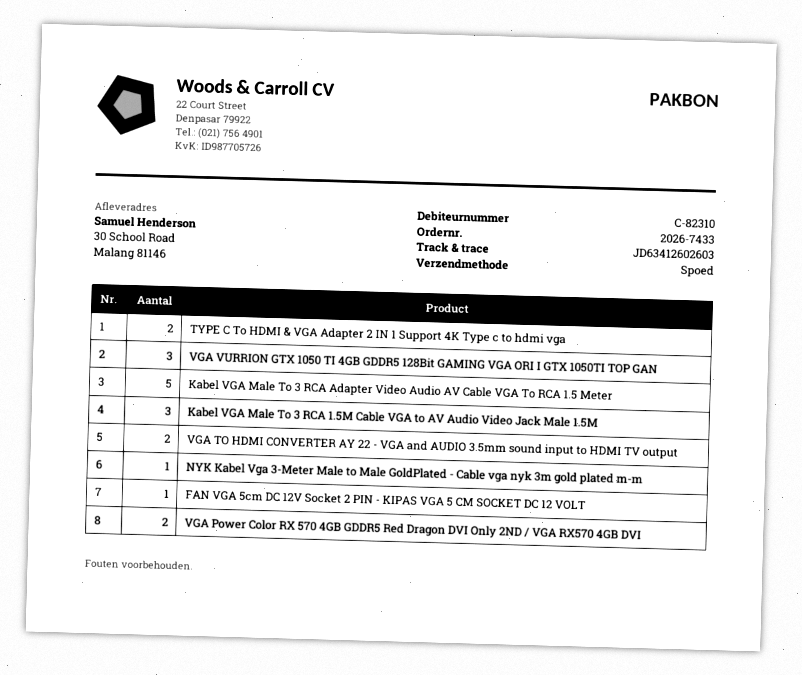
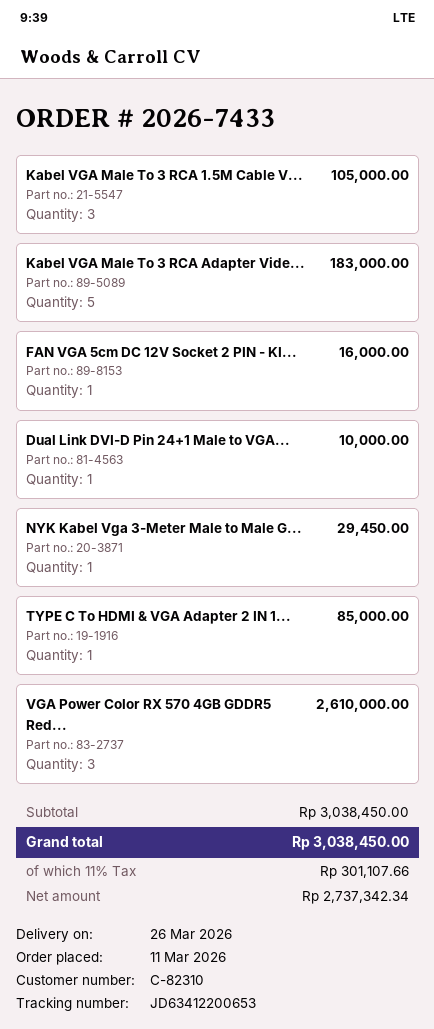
tracking number: JD63412602603 -> JD63412200653
TYPE C To HDMI & VGA Adapter 2 IN 1 Support 4K Type c to hdmi vga: 2 -> 1
VGA VURRION GTX 1050 TI 4GB GDDR5 128Bit GAMING VGA ORI I GTX 1050TI TOP GAN: 3 -> none
VGA TO HDMI CONVERTER AY 22 - VGA and AUDIO 3.5mm sound input to HDMI TV output: 2 -> none
VGA Power Color RX 570 4GB GDDR5 Red Dragon DVI Only 2ND / VGA RX570 4GB DVI: 2 -> 3
Dual Link DVI-D Pin 24+1 Male to VGA...: none -> 1

